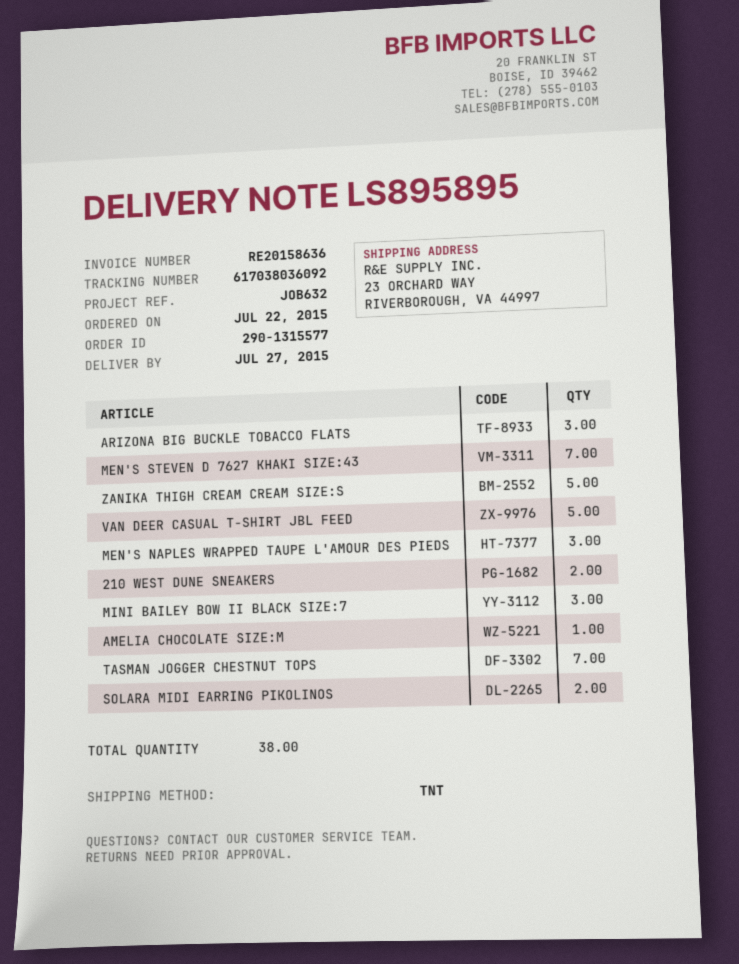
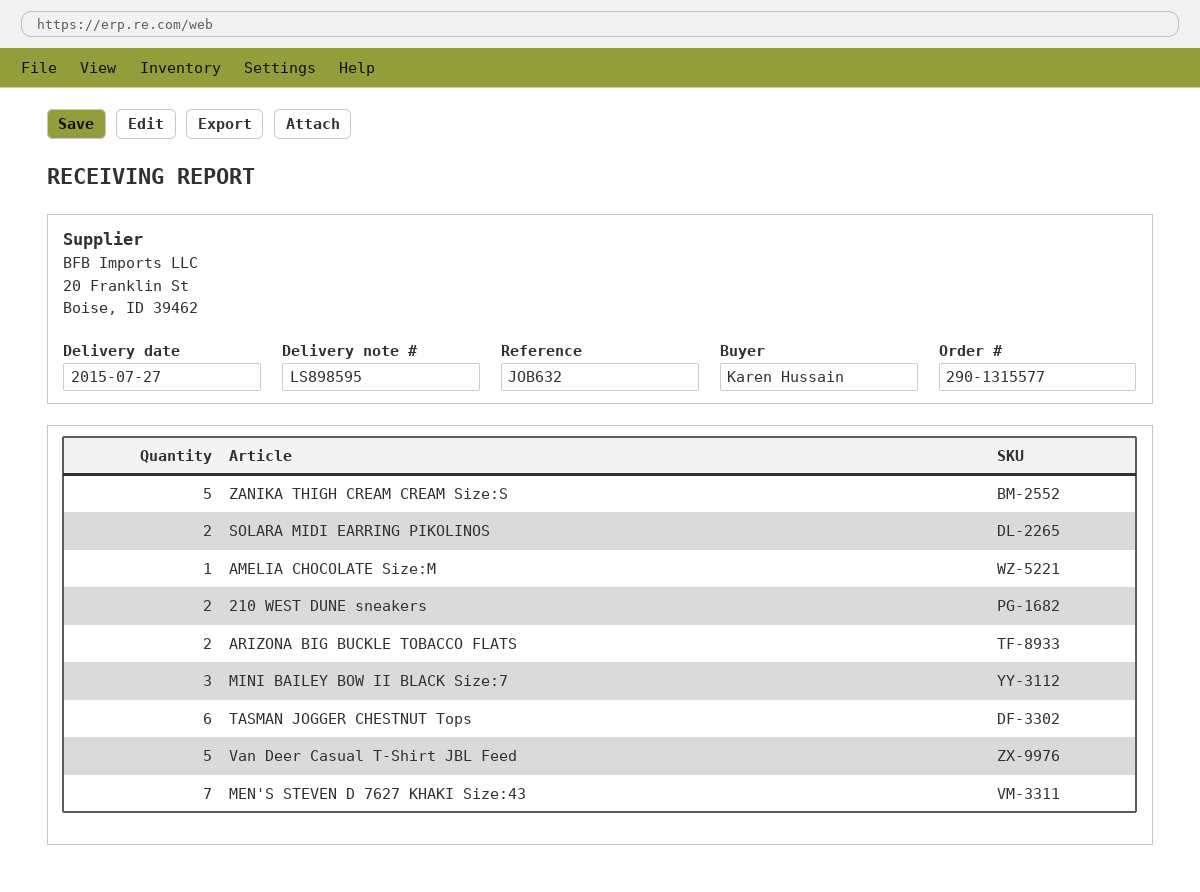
delivery note number: LS895895 -> LS898595
ARIZONA BIG BUCKLE TOBACCO FLATS: 3 -> 2
MEN'S NAPLES WRAPPED TAUPE L'AMOUR DES PIEDS: 3 -> none
TASMAN JOGGER CHESTNUT TOPS: 7 -> 6

